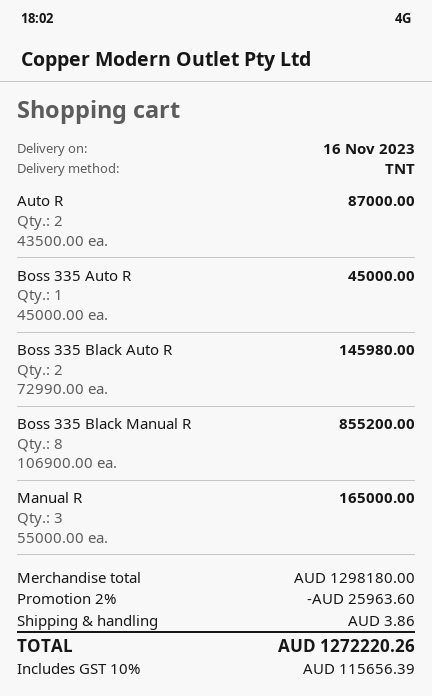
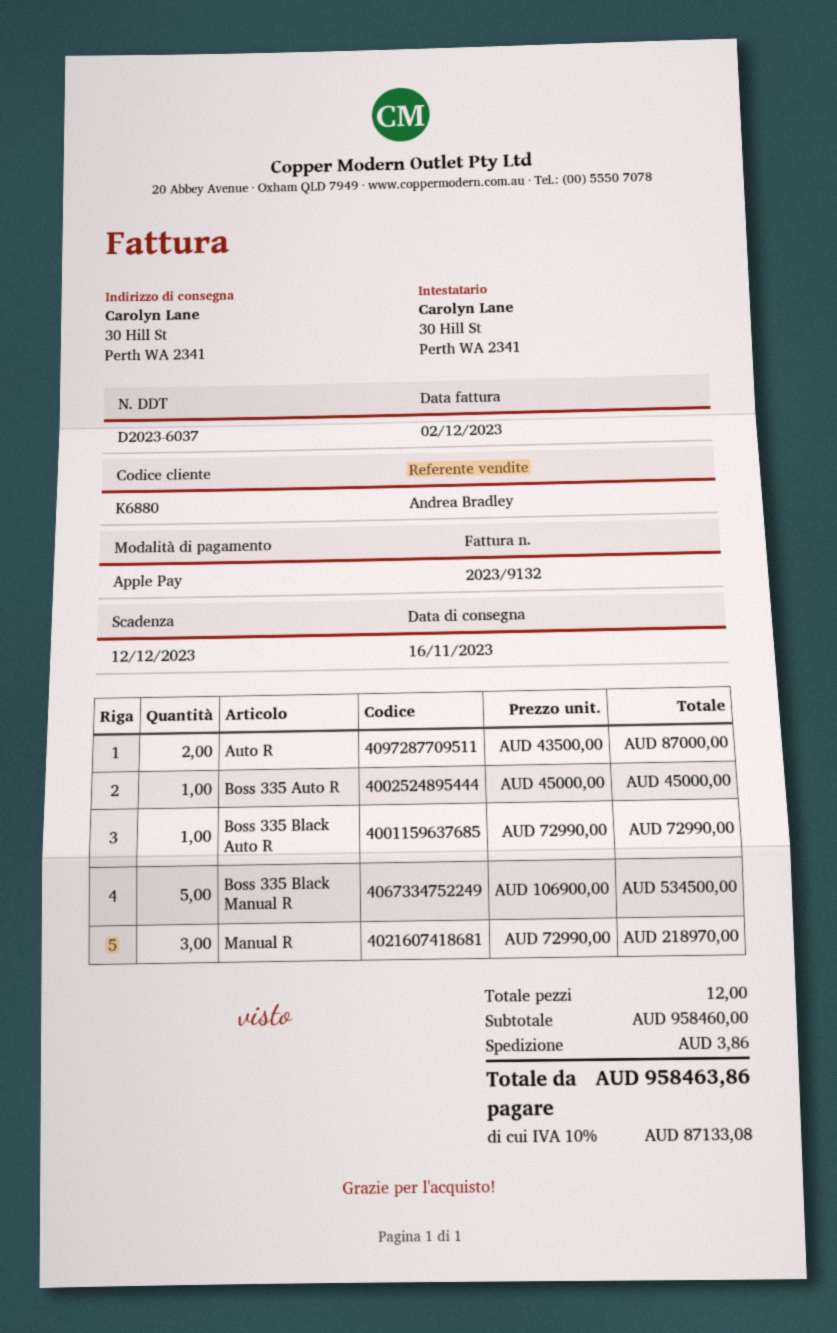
Boss 335 Black Auto R: 2 x 72990.00 = 145980.00 -> 1 x 72990.00 = 72990.00
Boss 335 Black Manual R: 8 x 106900.00 = 855200.00 -> 5 x 106900.00 = 534500.00
Manual R: 3 x 55000.00 = 165000.00 -> 3 x 72990.00 = 218970.00
subtotal: 1298180.00 -> 958460.00
discount: 2% = 25963.60 -> none
tax: 10% = 115656.39 -> 10% = 87133.08
total: 1272220.26 -> 958463.86

